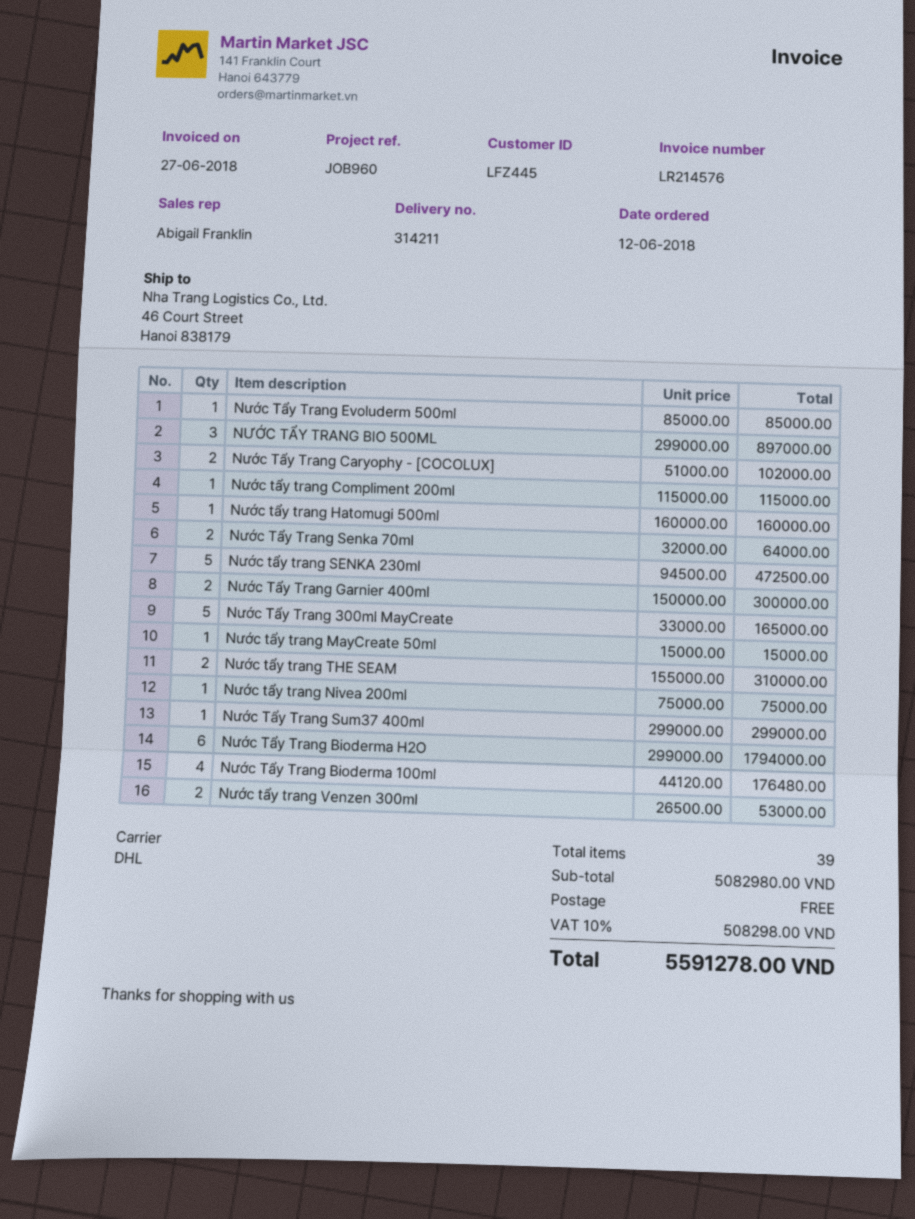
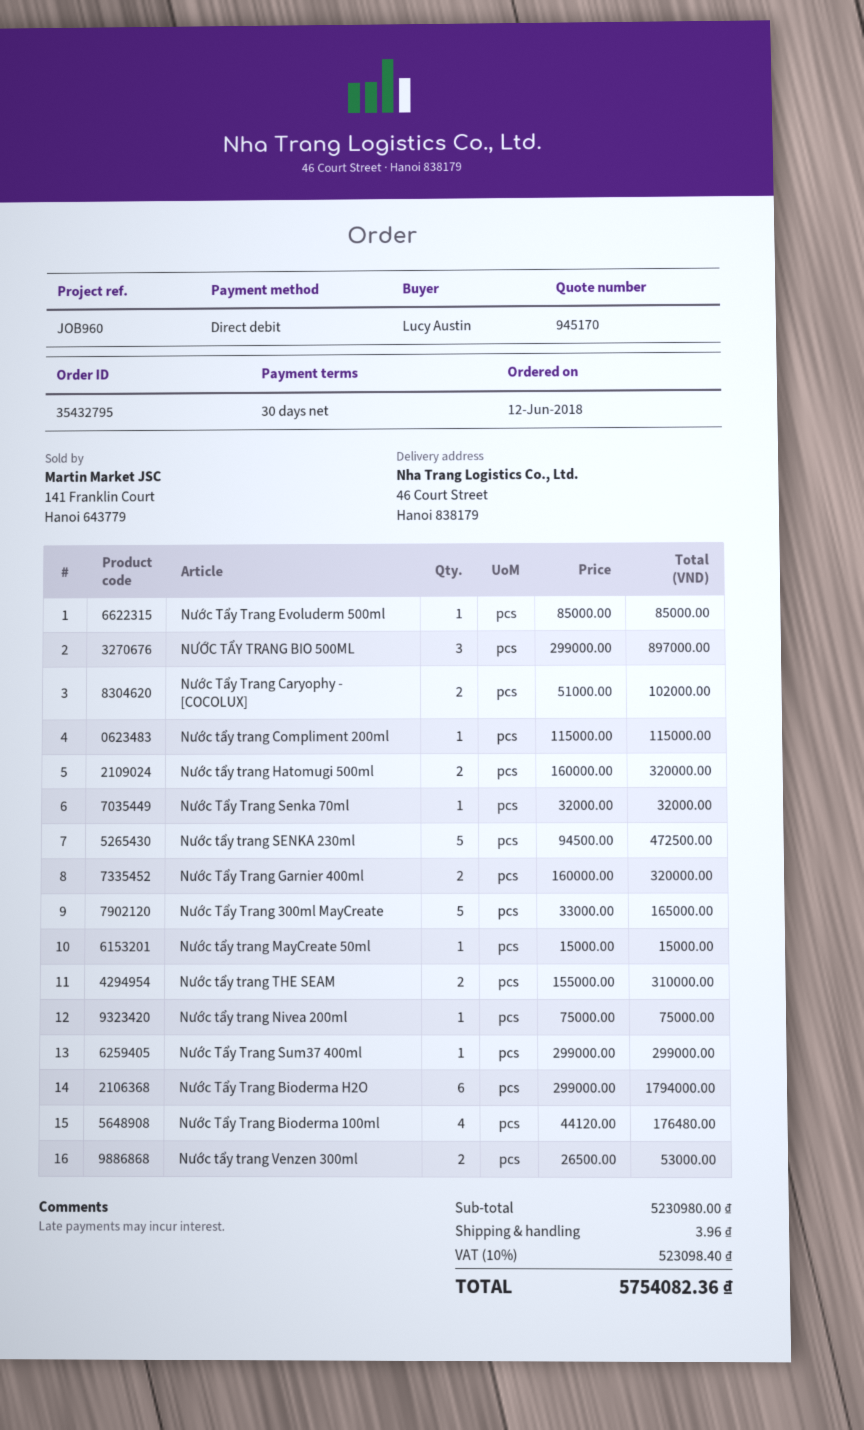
Nước tẩy trang Hatomugi 500ml: 1 x 160000.00 = 160000.00 -> 2 x 160000.00 = 320000.00
Nước Tẩy Trang Senka 70ml: 2 x 32000.00 = 64000.00 -> 1 x 32000.00 = 32000.00
Nước Tẩy Trang Garnier 400ml: 2 x 150000.00 = 300000.00 -> 2 x 160000.00 = 320000.00
subtotal: 5082980.00 -> 5230980.00
shipping: 0.00 -> 3.96
tax: 10% = 508298.00 -> 10% = 523098.40
total: 5591278.00 -> 5754082.36

